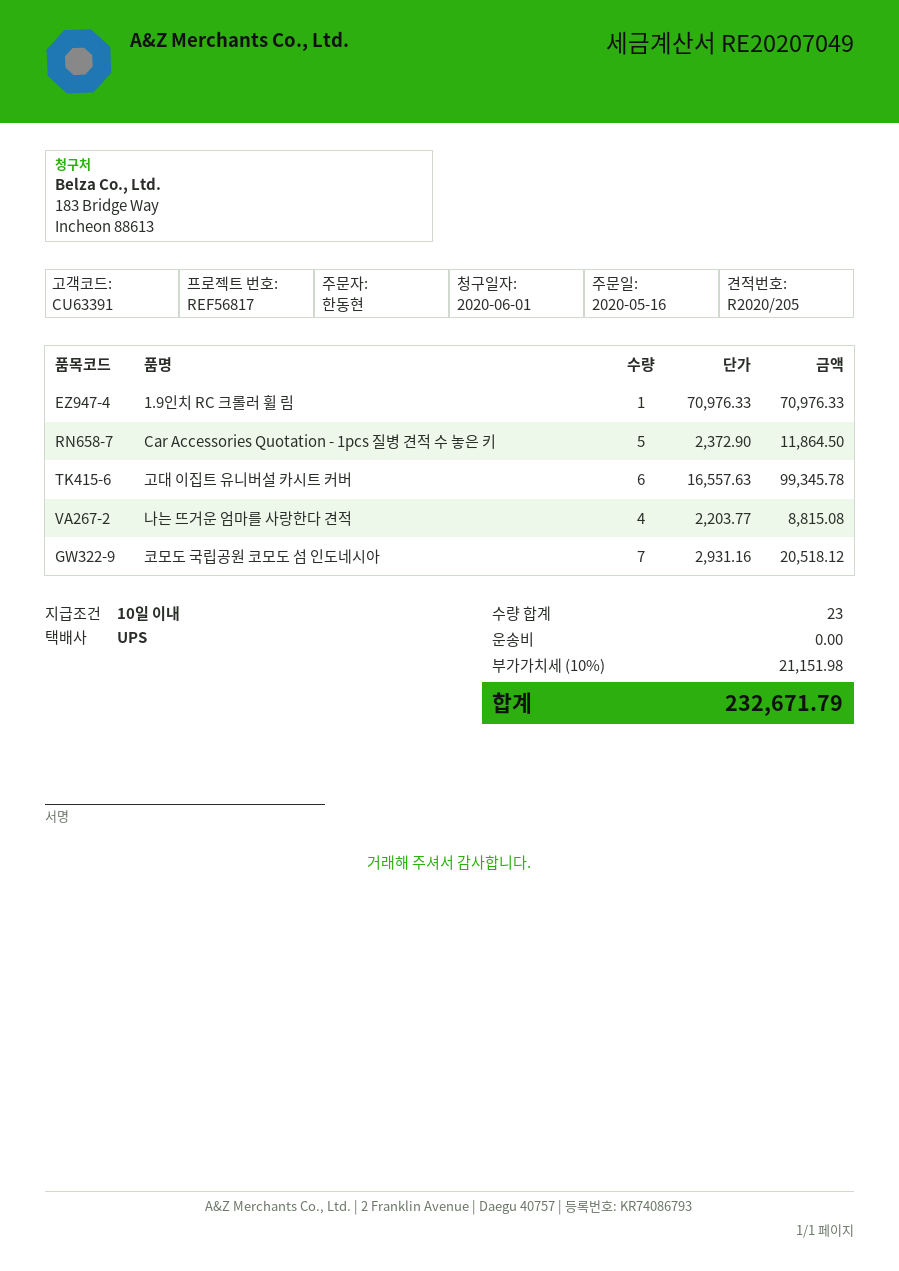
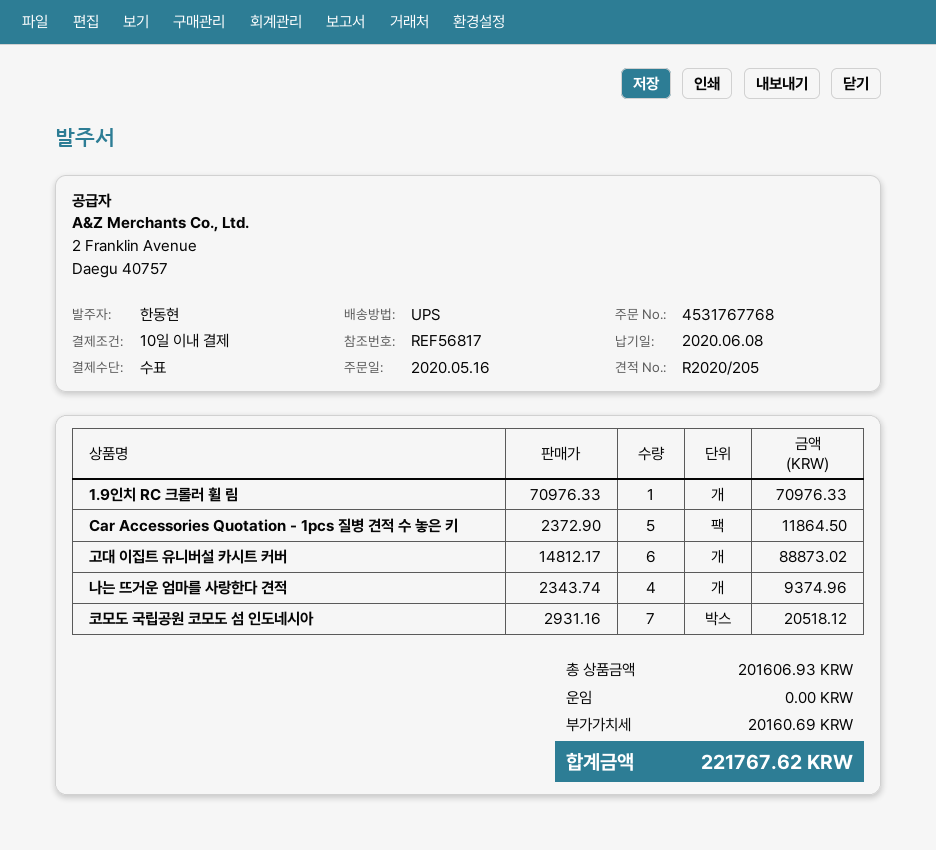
고대 이집트 유니버설 카시트 커버: 6 x 16557.63 = 99345.78 -> 6 x 14812.17 = 88873.02
나는 뜨거운 엄마를 사랑한다 견적: 4 x 2203.77 = 8815.08 -> 4 x 2343.74 = 9374.96
tax: 21151.98 -> 20160.69
total: 232671.79 -> 221767.62

